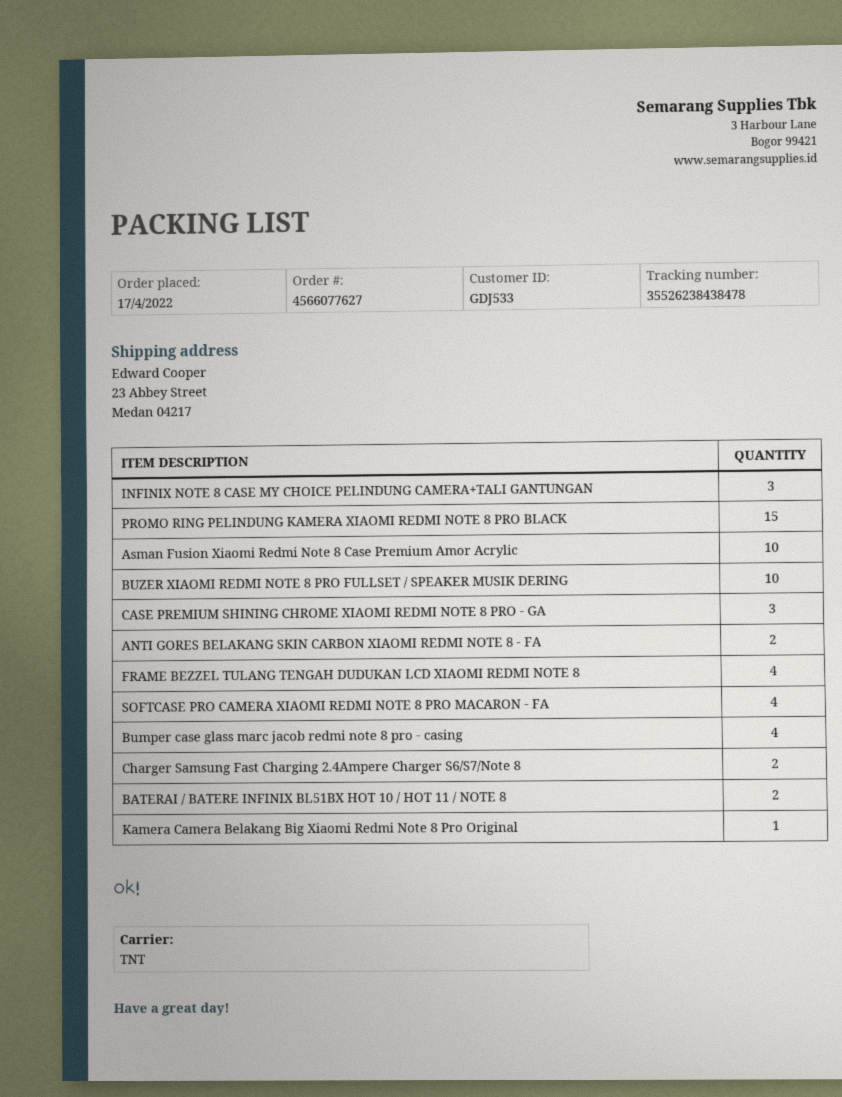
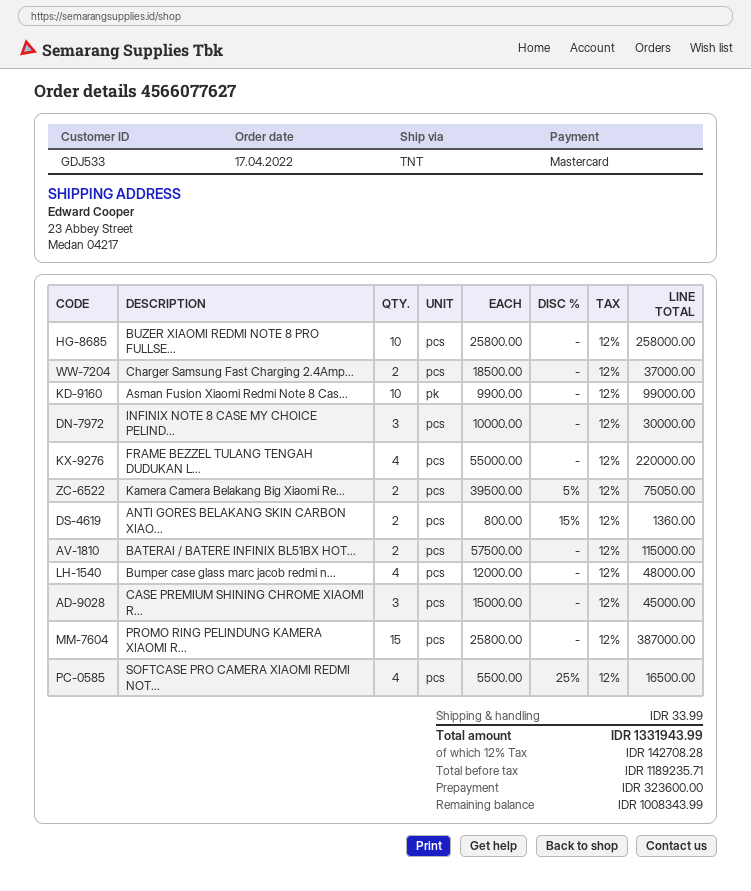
Kamera Camera Belakang Big Xiaomi Redmi Note 8 Pro Original: 1 -> 2

